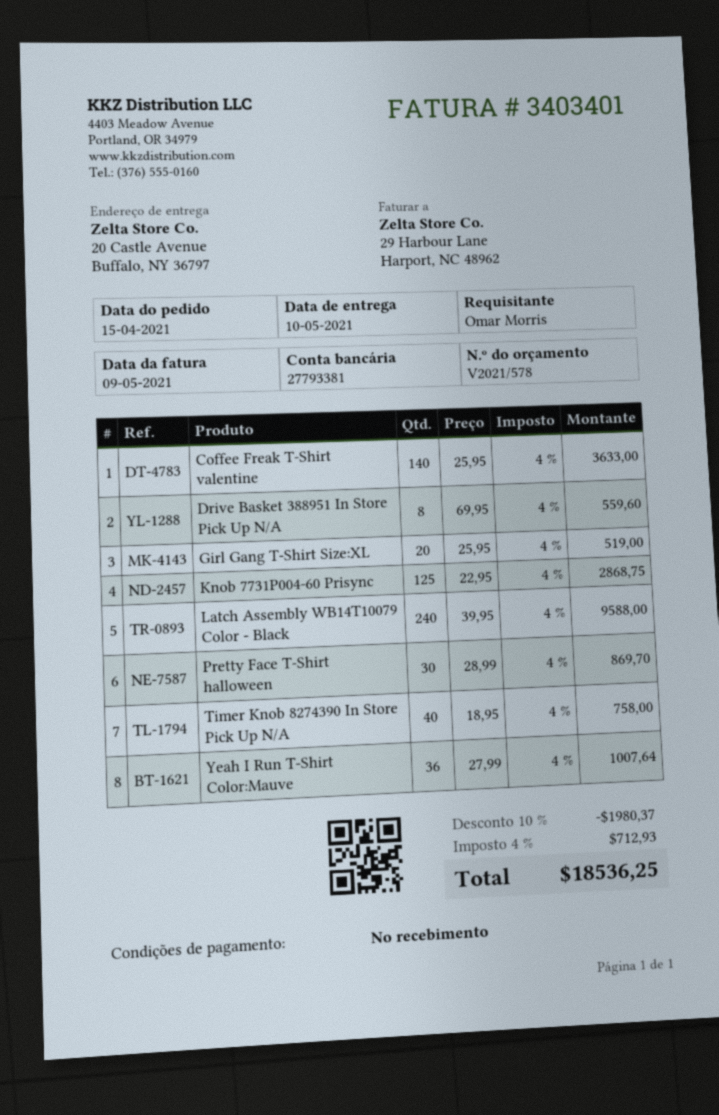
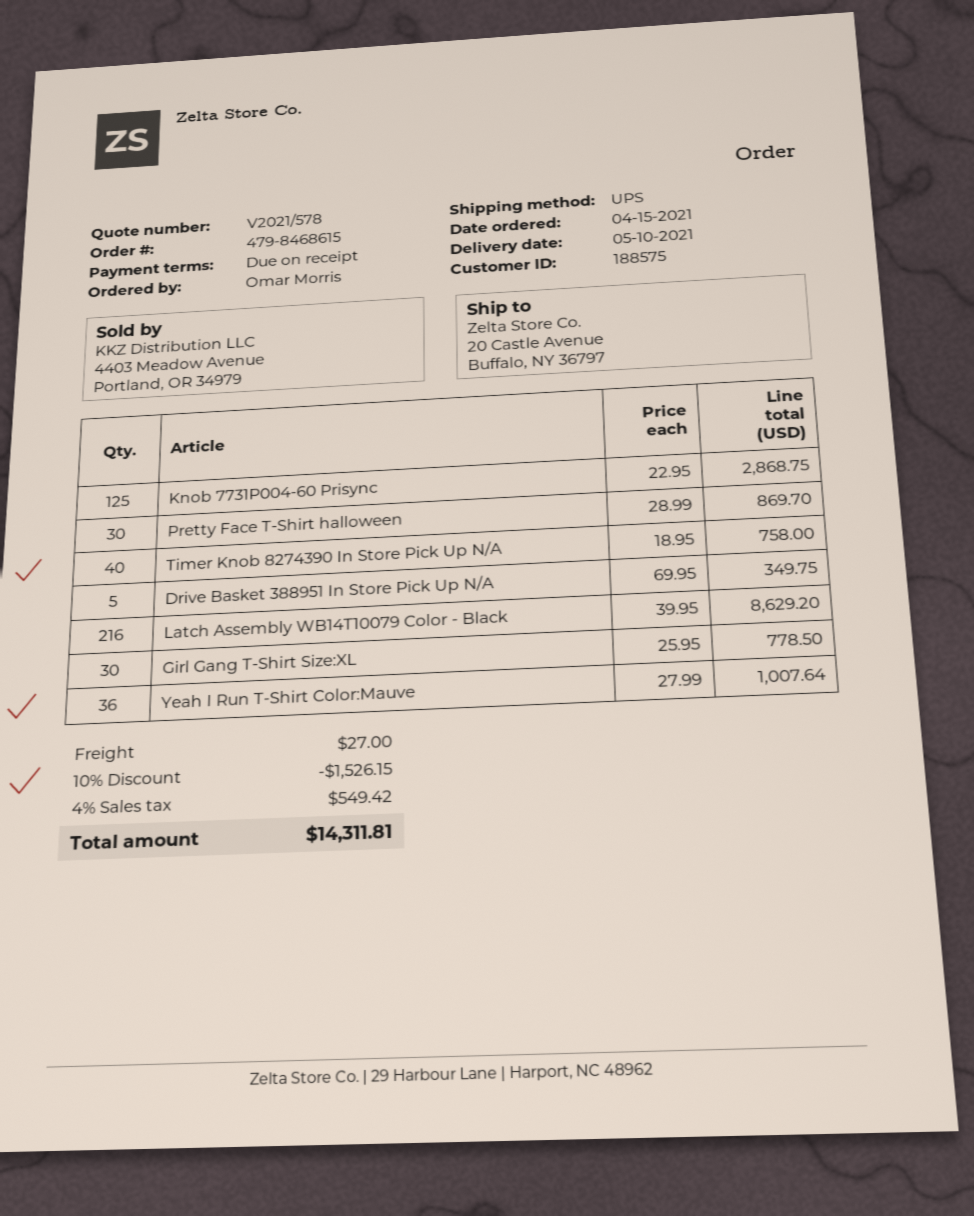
Coffee Freak T-Shirt valentine: 140 x 25.95 = 3633.00 -> none
Drive Basket 388951 In Store Pick Up N/A: 8 x 69.95 = 559.60 -> 5 x 69.95 = 349.75
Girl Gang T-Shirt Size:XL: 20 x 25.95 = 519.00 -> 30 x 25.95 = 778.50
Latch Assembly WB14T10079 Color - Black: 240 x 39.95 = 9588.00 -> 216 x 39.95 = 8629.20
discount: 10% = 1980.37 -> 10% = 1526.15
shipping: none -> 27.00
tax: 4% = 712.93 -> 4% = 549.42
total: 18536.25 -> 14311.81

